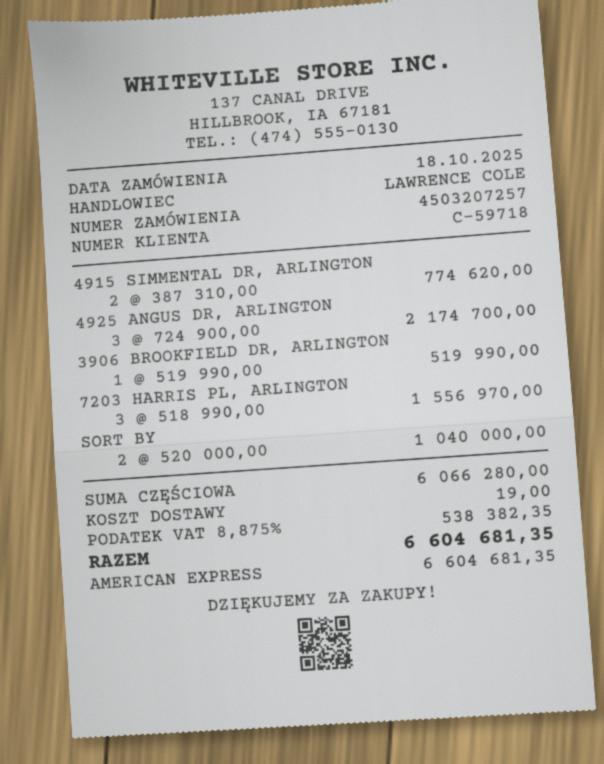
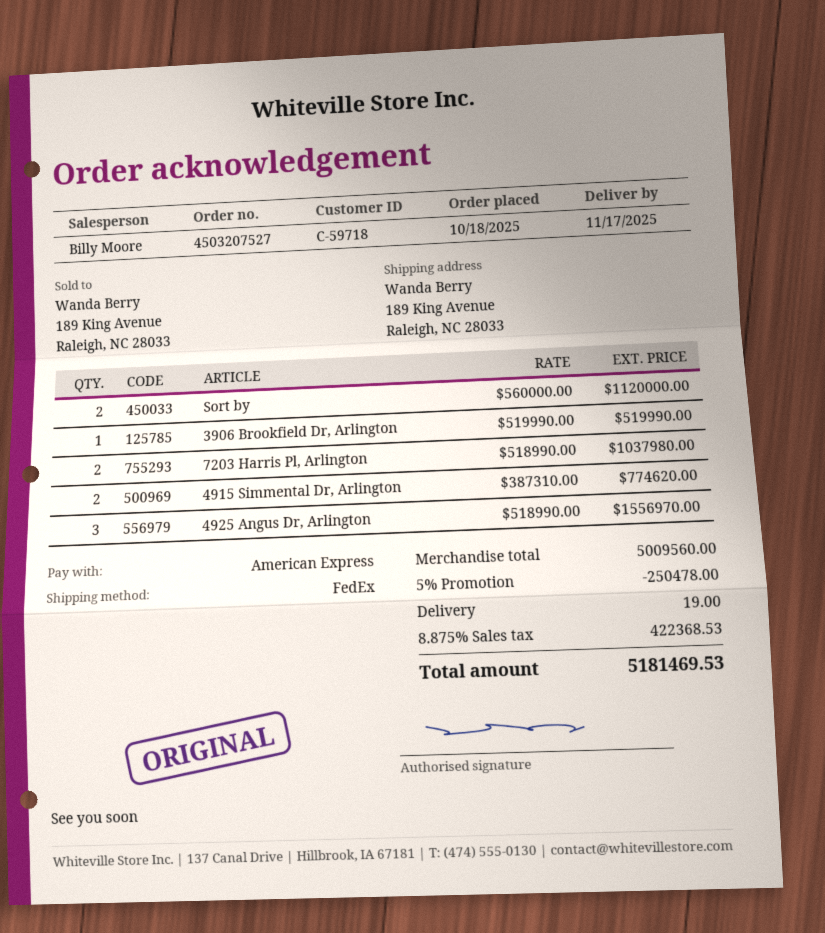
order number: 4503207257 -> 4503207527
sales rep: LAWRENCE COLE -> Billy Moore
4925 ANGUS DR, ARLINGTON: 3 x 724900.00 = 2174700.00 -> 3 x 518990.00 = 1556970.00
7203 HARRIS PL, ARLINGTON: 3 x 518990.00 = 1556970.00 -> 2 x 518990.00 = 1037980.00
SORT BY: 2 x 520000.00 = 1040000.00 -> 2 x 560000.00 = 1120000.00
subtotal: 6066280.00 -> 5009560.00
discount: none -> 5% = 250478.00
tax: 8.875% = 538382.35 -> 8.875% = 422368.53
total: 6604681.35 -> 5181469.53

